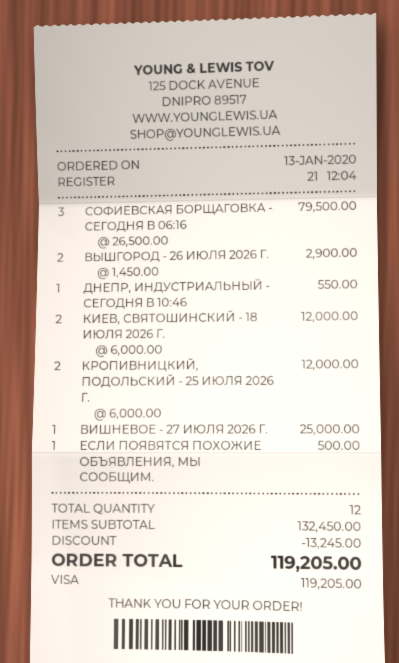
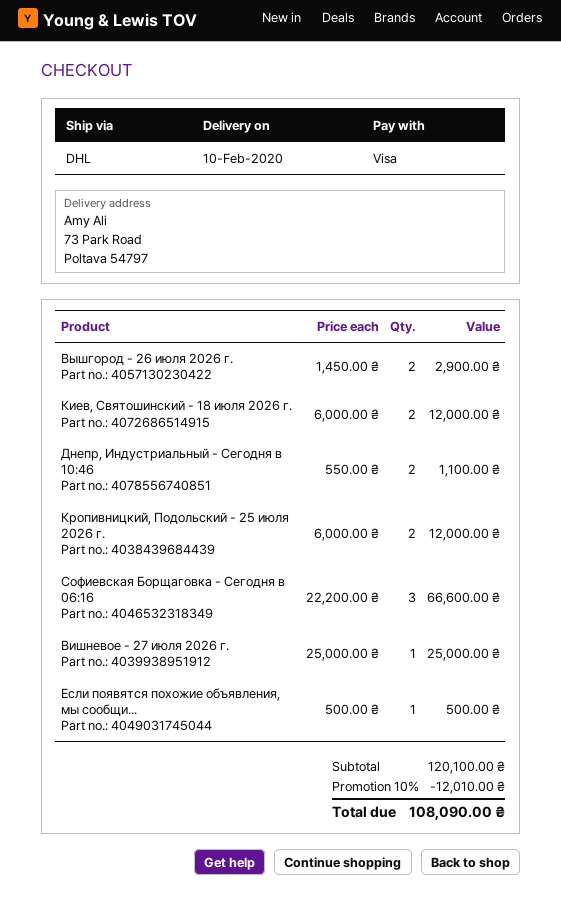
СОФИЕВСКАЯ БОРЩАГОВКА - СЕГОДНЯ В 06:16: 3 x 26500.00 = 79500.00 -> 3 x 22200.00 = 66600.00
ДНЕПР, ИНДУСТРИАЛЬНЫЙ - СЕГОДНЯ В 10:46: 1 x 550.00 = 550.00 -> 2 x 550.00 = 1100.00
subtotal: 132450.00 -> 120100.00
discount: 13245.00 -> 12010.00
total: 119205.00 -> 108090.00

